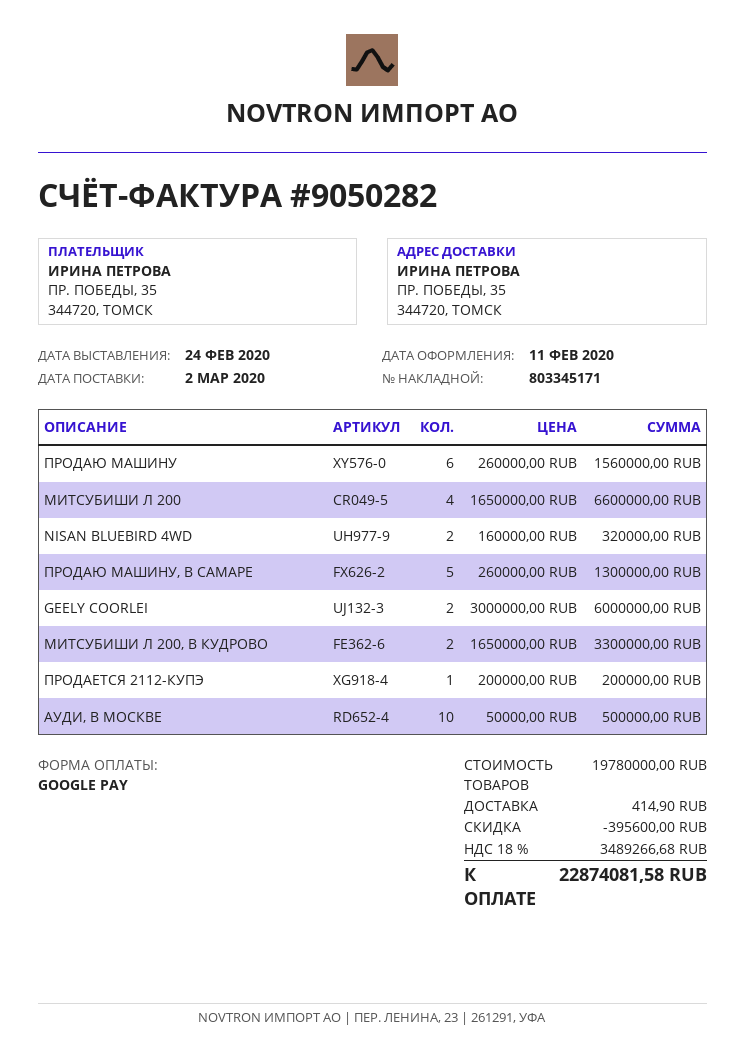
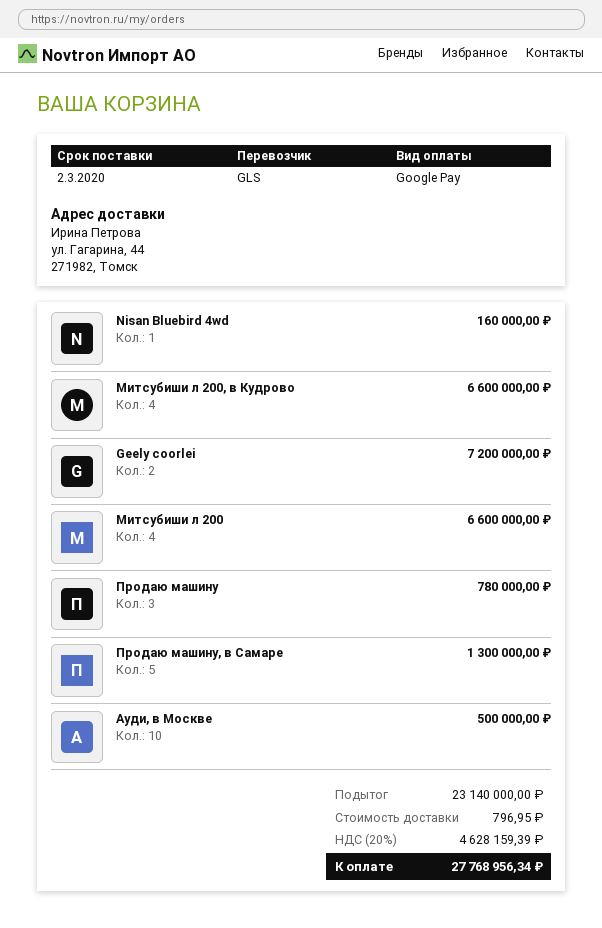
ship to: ПР. ПОБЕДЫ, 35, 344720, ТОМСК -> ул. Гагарина, 44, 271982, Томск
ПРОДАЮ МАШИНУ: 6 for 1560000.00 -> 3 for 780000.00
NISAN BLUEBIRD 4WD: 2 for 320000.00 -> 1 for 160000.00
GEELY COORLEI: 2 for 6000000.00 -> 2 for 7200000.00
МИТСУБИШИ Л 200, В КУДРОВО: 2 for 3300000.00 -> 4 for 6600000.00
ПРОДАЕТСЯ 2112-КУПЭ: 1 for 200000.00 -> none
subtotal: 19780000.00 -> 23140000.00
discount: 395600.00 -> none
shipping: 414.90 -> 796.95
tax: 18% = 3489266.68 -> 20% = 4628159.39
total: 22874081.58 -> 27768956.34

